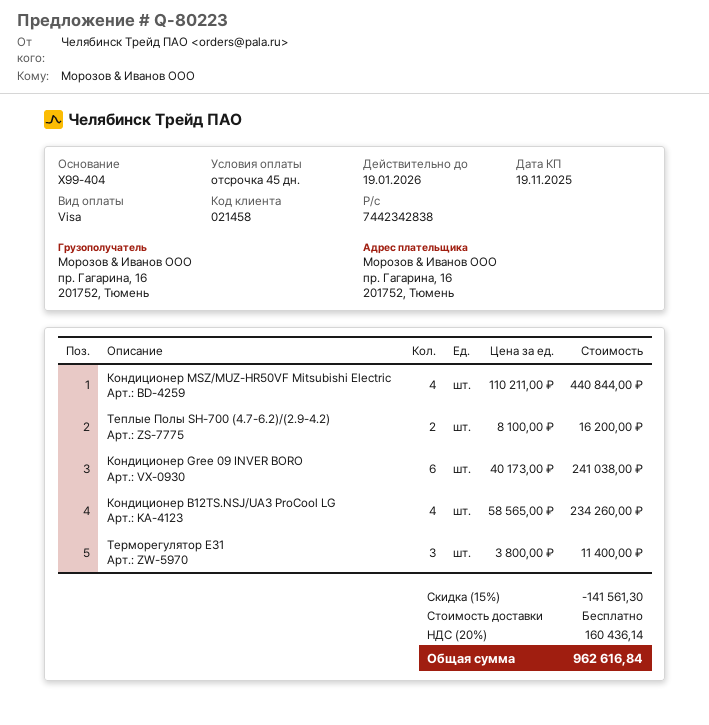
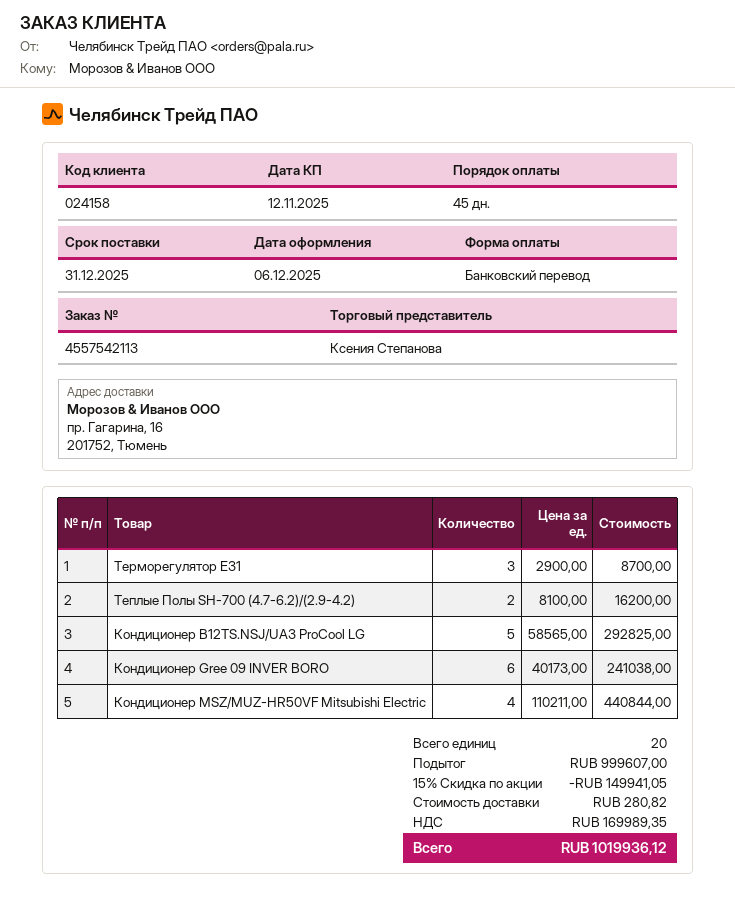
quote date: 2025-11-19 -> 2025-11-12
customer number: 021458 -> 024158
payment method: Visa -> bank transfer
Кондиционер B12TS.NSJ/UA3 ProCool LG: 4 x 58565.00 = 234260.00 -> 5 x 58565.00 = 292825.00
Терморегулятор E31: 3 x 3800.00 = 11400.00 -> 3 x 2900.00 = 8700.00
discount: 15% = 141561.30 -> 15% = 149941.05
shipping: 0.00 -> 280.82
tax: 160436.14 -> 169989.35
total: 962616.84 -> 1019936.12

